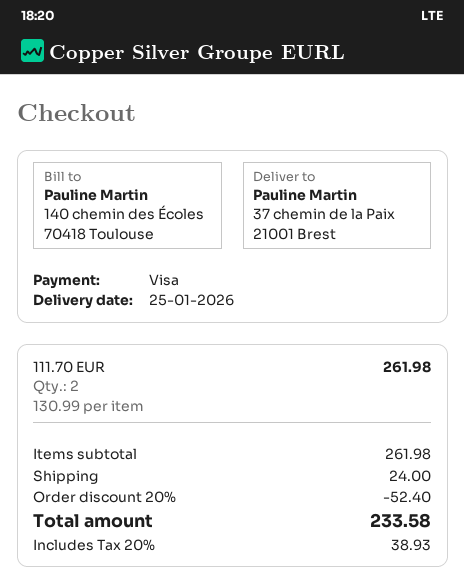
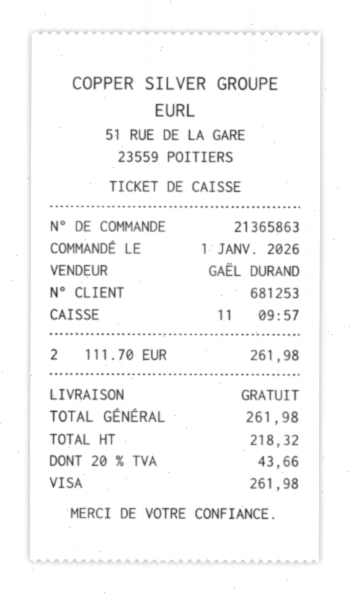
discount: 20% = 52.40 -> none
shipping: 24.00 -> 0.00
tax: 20% = 38.93 -> 20% = 43.66
total: 233.58 -> 261.98

